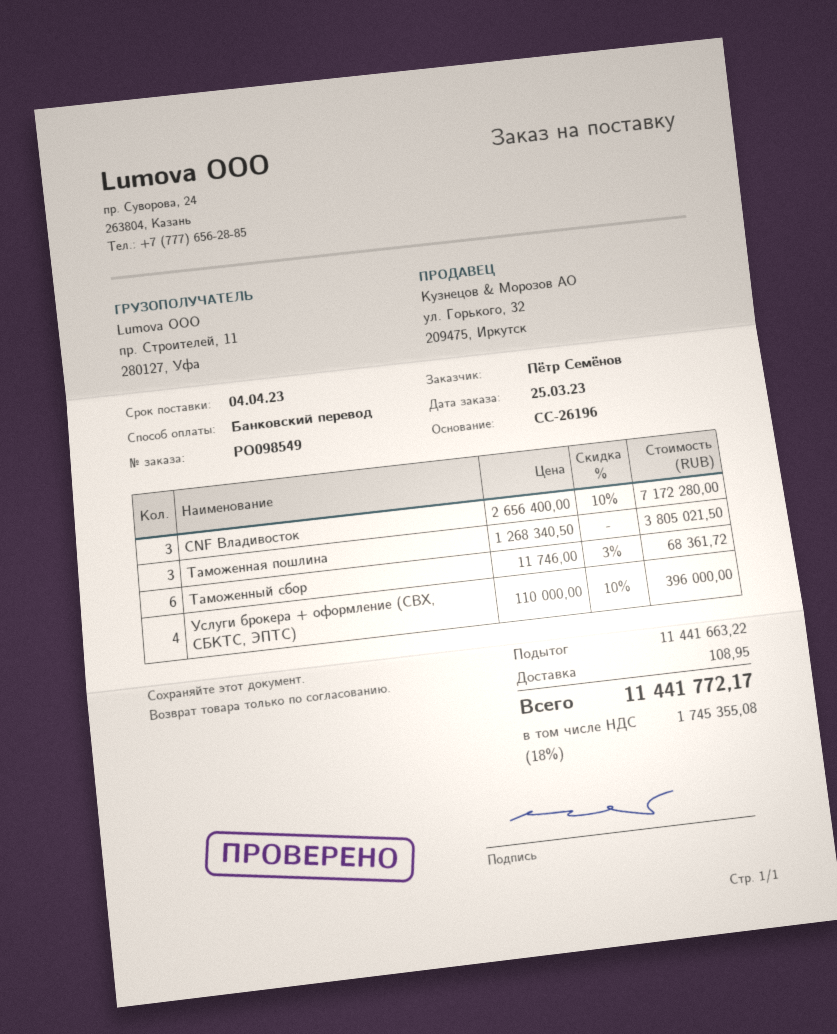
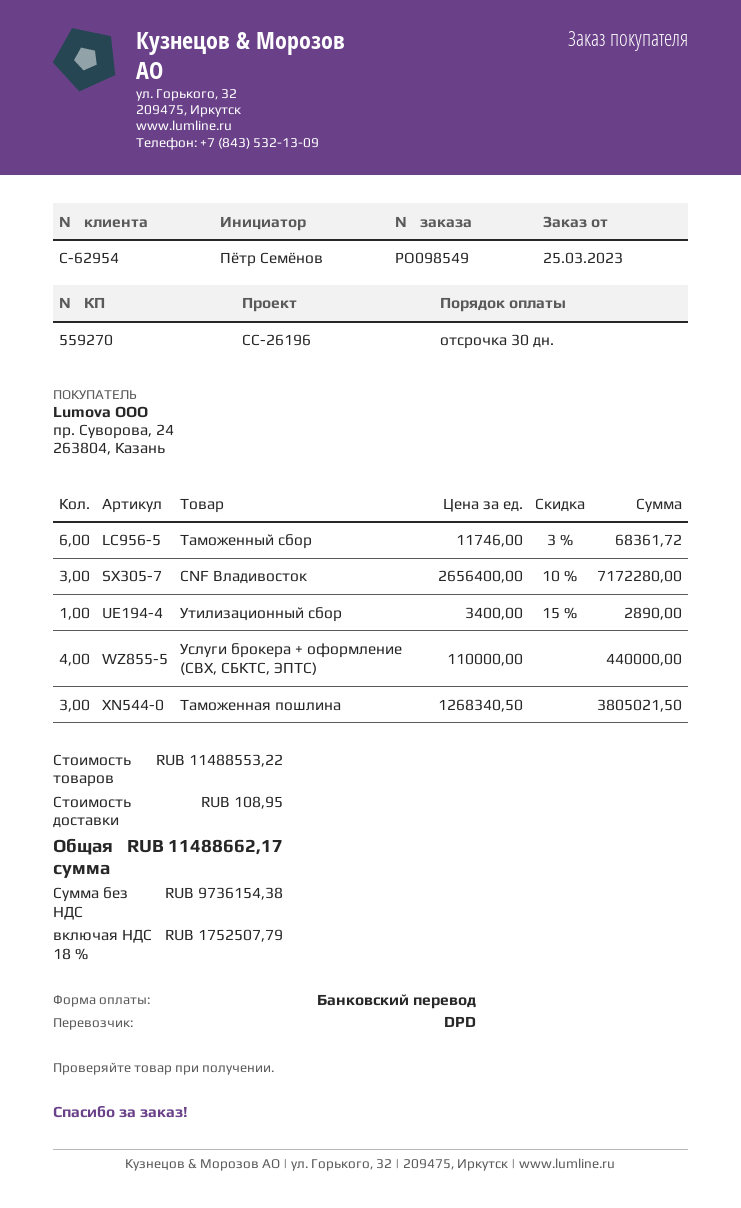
Услуги брокера + оформление (СВХ, СБКТС, ЭПТС): 4 x 110000.00 - 10% = 396000.00 -> 4 x 110000.00 = 440000.00
Утилизационный сбор: none -> 1 x 3400.00 - 15% = 2890.00
subtotal: 11441663.22 -> 11488553.22
tax: 18% = 1745355.08 -> 18% = 1752507.79
total: 11441772.17 -> 11488662.17

